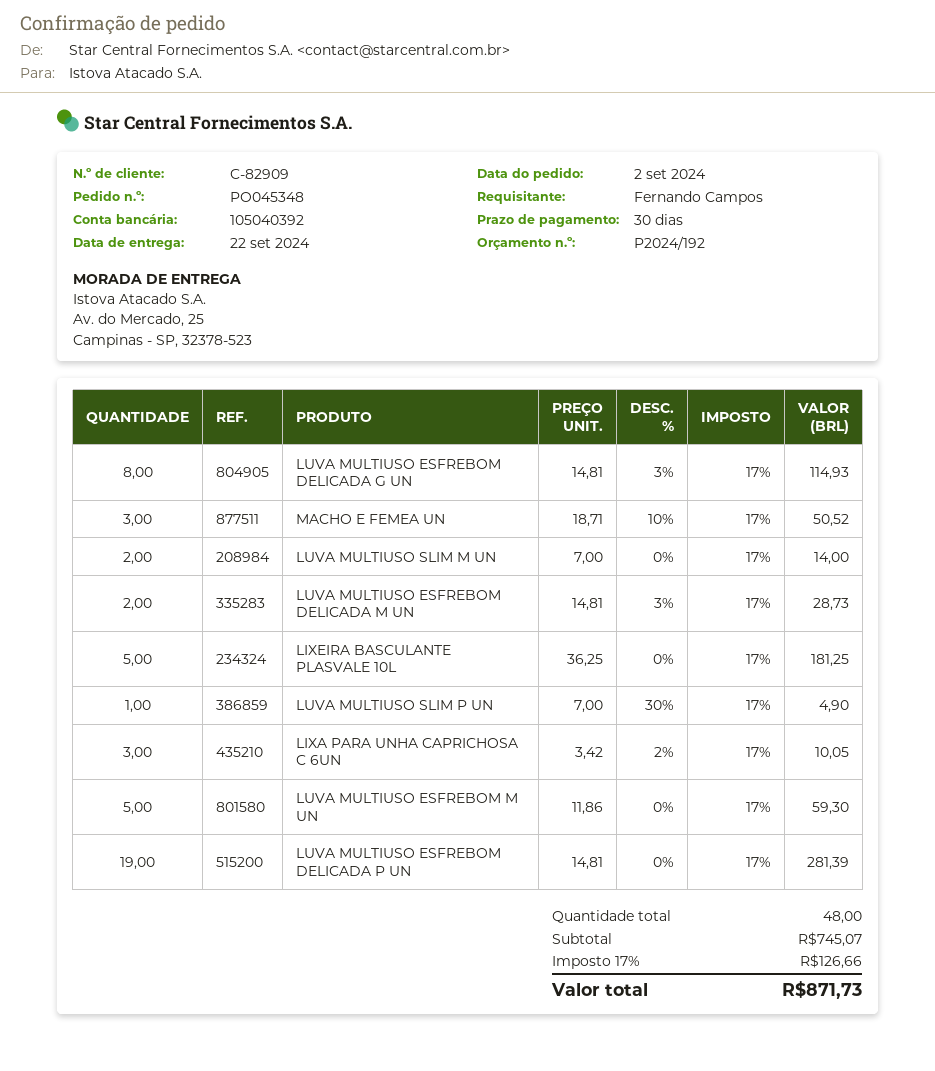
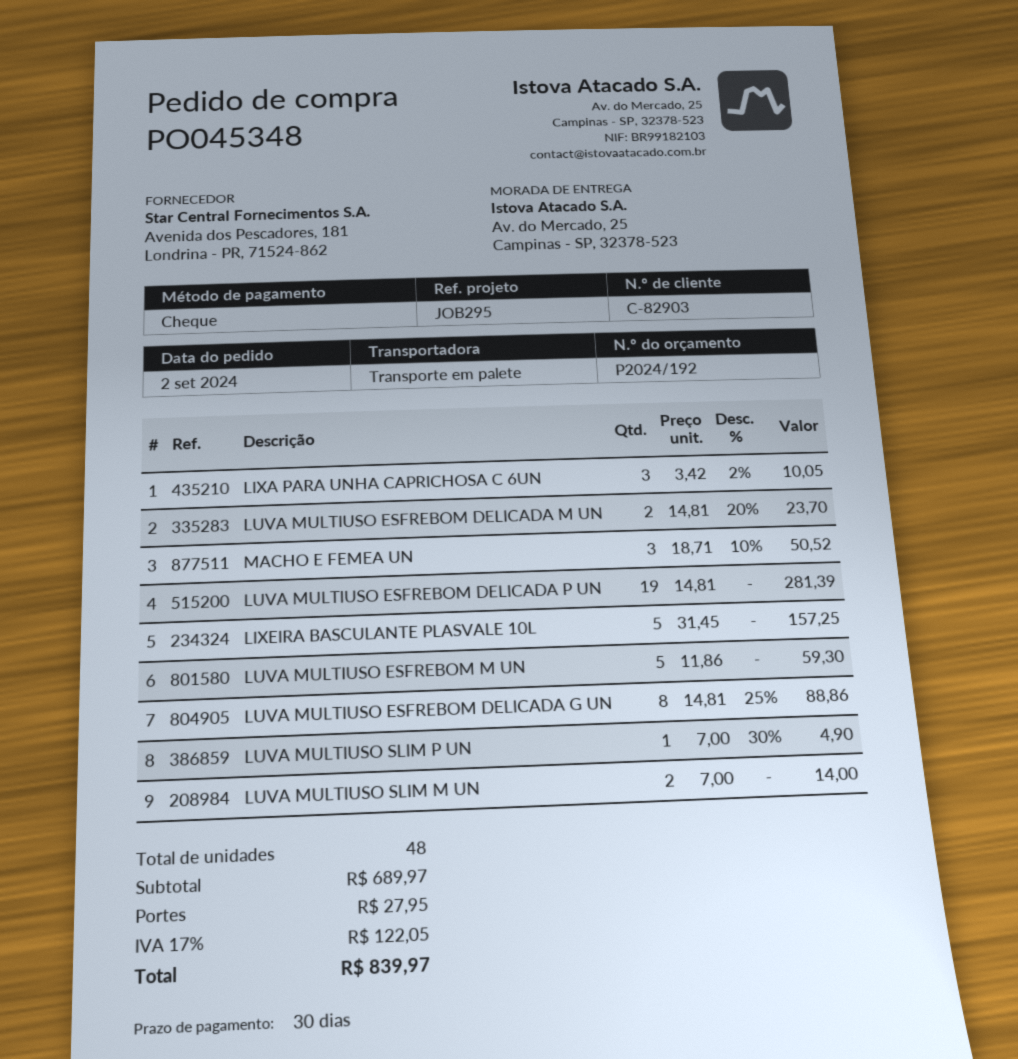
customer number: C-82909 -> C-82903
LUVA MULTIUSO ESFREBOM DELICADA G UN: 8 x 14.81 - 3% = 114.93 -> 8 x 14.81 - 25% = 88.86
LUVA MULTIUSO ESFREBOM DELICADA M UN: 2 x 14.81 - 3% = 28.73 -> 2 x 14.81 - 20% = 23.70
LIXEIRA BASCULANTE PLASVALE 10L: 5 x 36.25 = 181.25 -> 5 x 31.45 = 157.25
subtotal: 745.07 -> 689.97
shipping: none -> 27.95
tax: 17% = 126.66 -> 17% = 122.05
total: 871.73 -> 839.97

